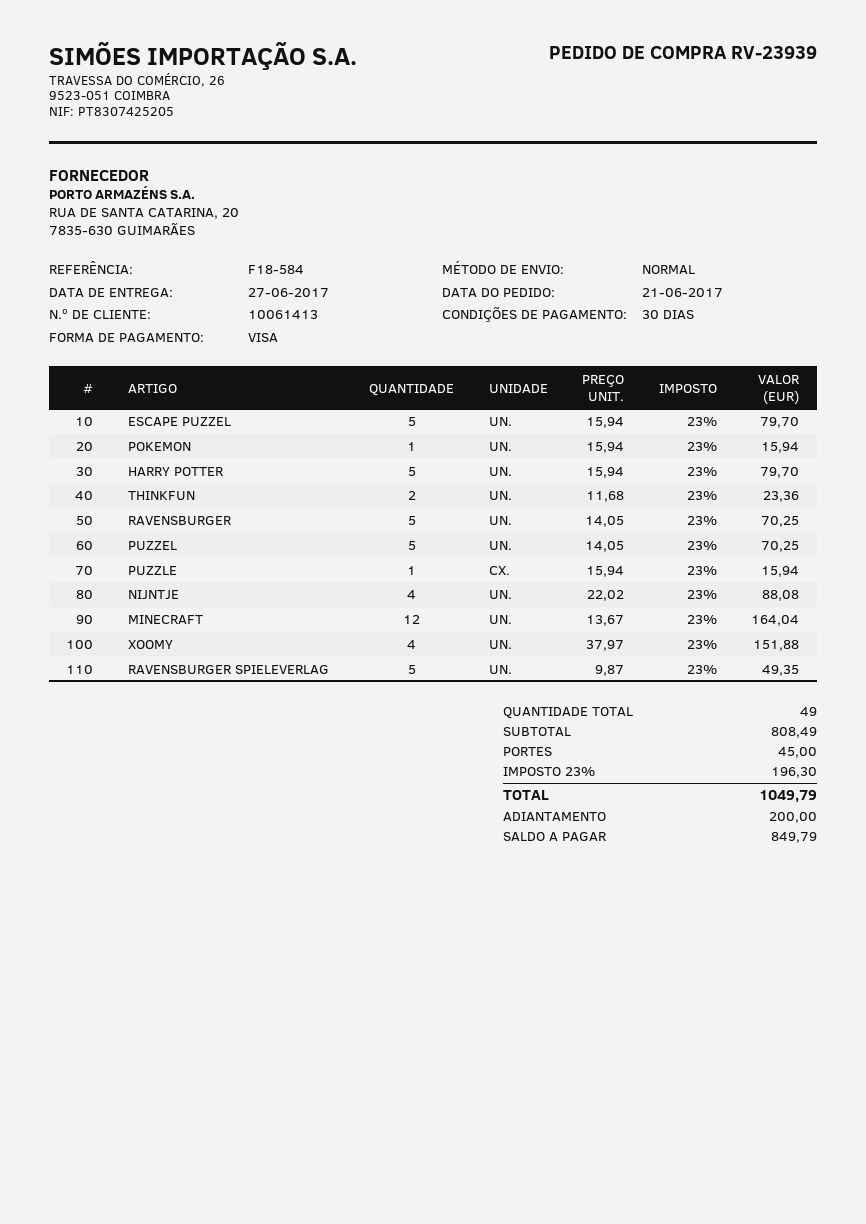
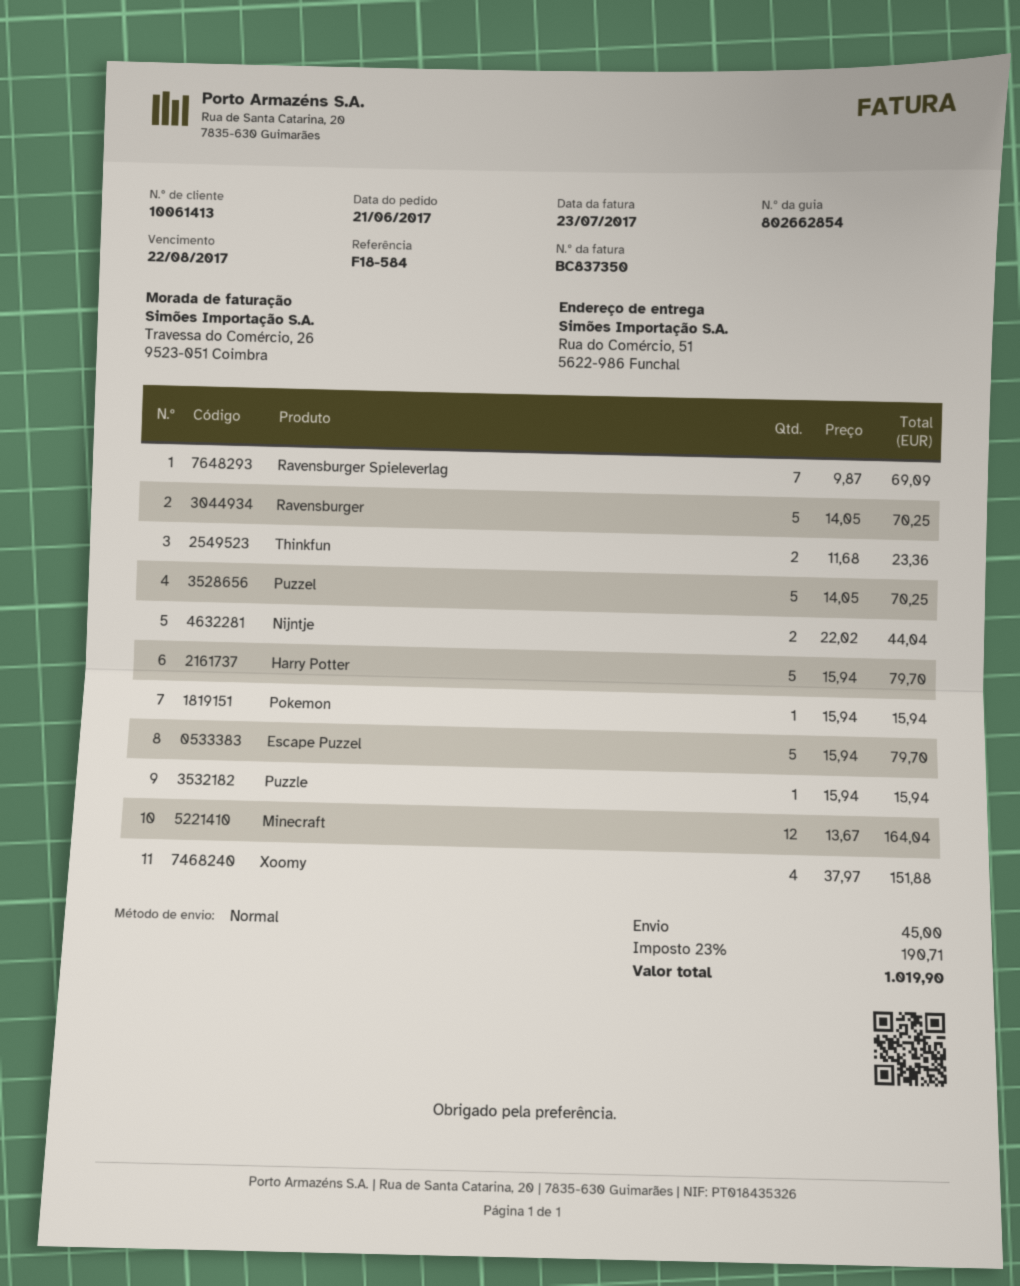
NIJNTJE: 4 x 22.02 = 88.08 -> 2 x 22.02 = 44.04
RAVENSBURGER SPIELEVERLAG: 5 x 9.87 = 49.35 -> 7 x 9.87 = 69.09
tax: 23% = 196.30 -> 23% = 190.71
total: 1049.79 -> 1019.90

